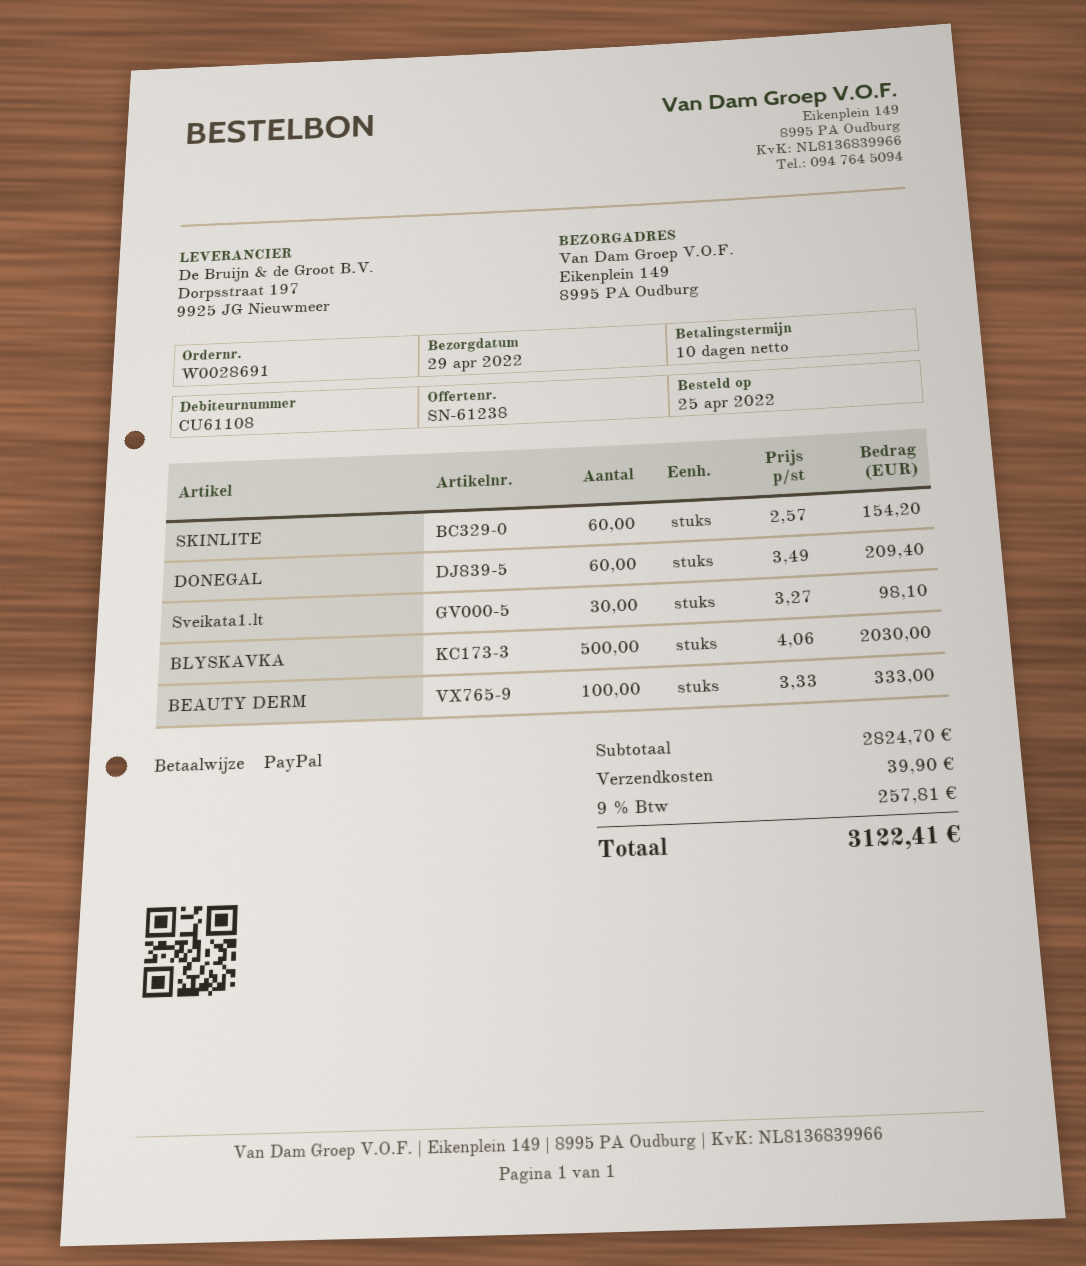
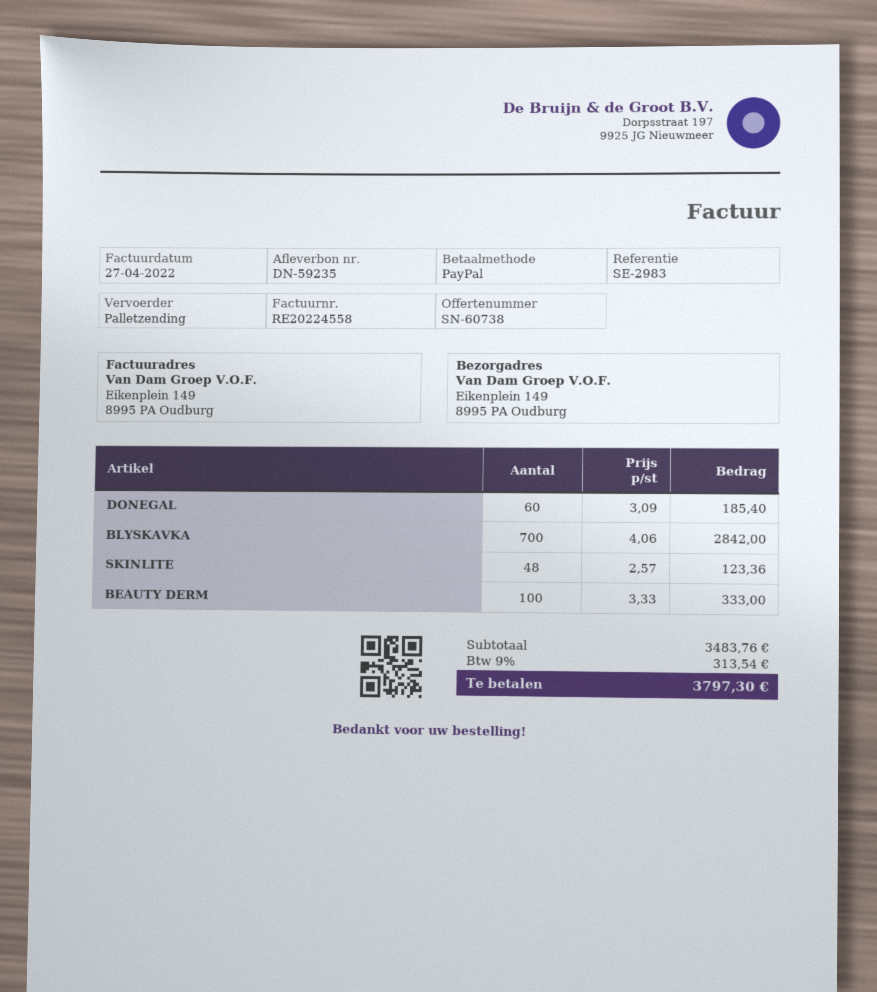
quote number: SN-61238 -> SN-60738
SKINLITE: 60 x 2.57 = 154.20 -> 48 x 2.57 = 123.36
DONEGAL: 60 x 3.49 = 209.40 -> 60 x 3.09 = 185.40
Sveikata1.lt: 30 x 3.27 = 98.10 -> none
BLYSKAVKA: 500 x 4.06 = 2030.00 -> 700 x 4.06 = 2842.00
subtotal: 2824.70 -> 3483.76
shipping: 39.90 -> none
tax: 9% = 257.81 -> 9% = 313.54
total: 3122.41 -> 3797.30

